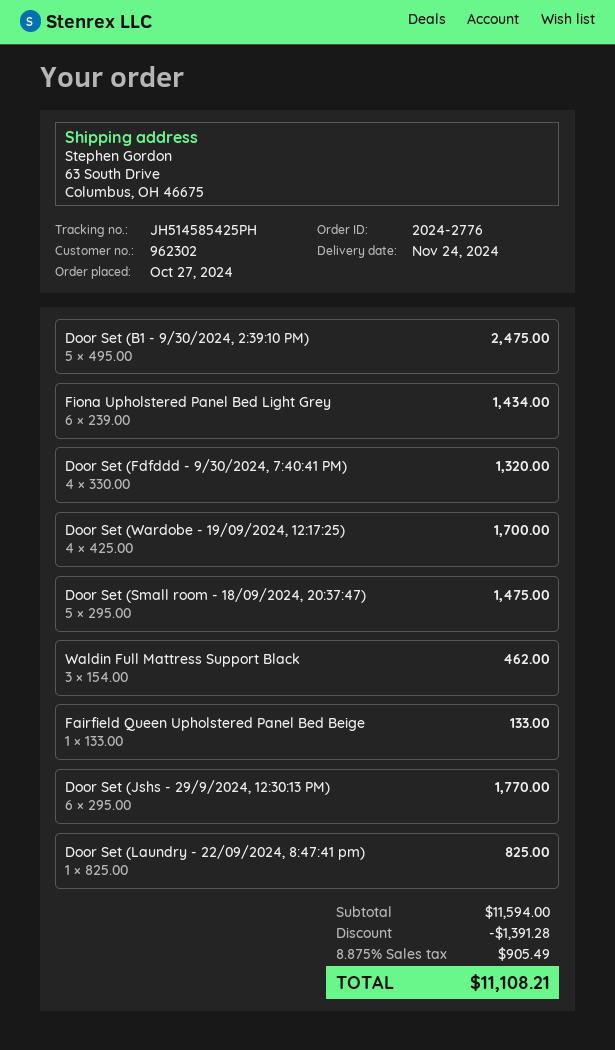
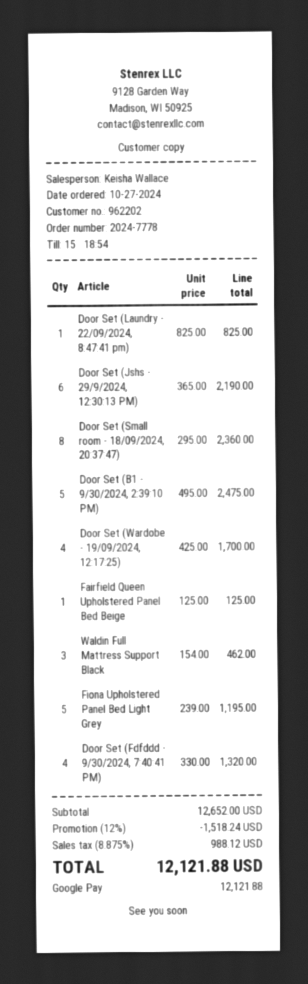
order number: 2024-2776 -> 2024-7778
customer number: 962302 -> 962202
Fiona Upholstered Panel Bed Light Grey: 6 x 239.00 = 1434.00 -> 5 x 239.00 = 1195.00
Door Set (Small room - 18/09/2024, 20:37:47): 5 x 295.00 = 1475.00 -> 8 x 295.00 = 2360.00
Fairfield Queen Upholstered Panel Bed Beige: 1 x 133.00 = 133.00 -> 1 x 125.00 = 125.00
Door Set (Jshs - 29/9/2024, 12:30:13 PM): 6 x 295.00 = 1770.00 -> 6 x 365.00 = 2190.00
subtotal: 11594.00 -> 12652.00
discount: 1391.28 -> 1518.24
tax: 8.875% = 905.49 -> 8.875% = 988.12
total: 11108.21 -> 12121.88

